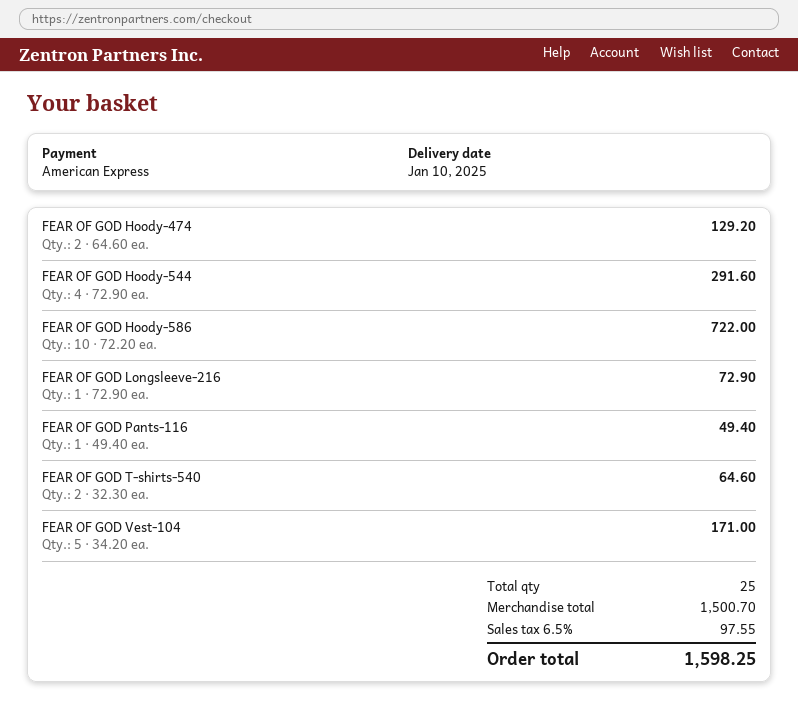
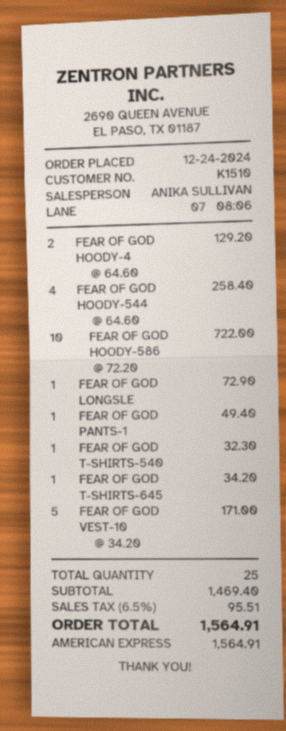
FEAR OF GOD Hoody-544: 4 x 72.90 = 291.60 -> 4 x 64.60 = 258.40
FEAR OF GOD T-shirts-540: 2 x 32.30 = 64.60 -> 1 x 32.30 = 32.30
FEAR OF GOD T-SHIRTS-645: none -> 1 x 34.20 = 34.20
subtotal: 1500.70 -> 1469.40
tax: 6.5% = 97.55 -> 6.5% = 95.51
total: 1598.25 -> 1564.91

